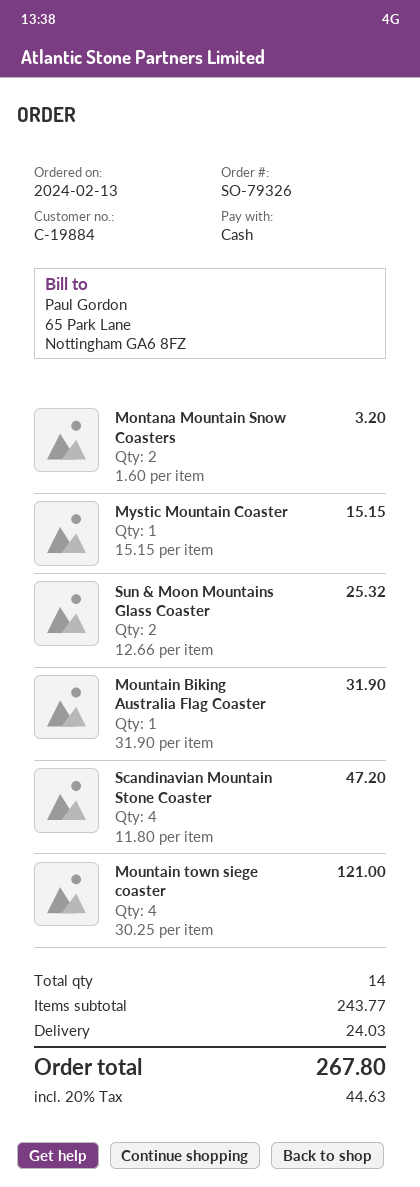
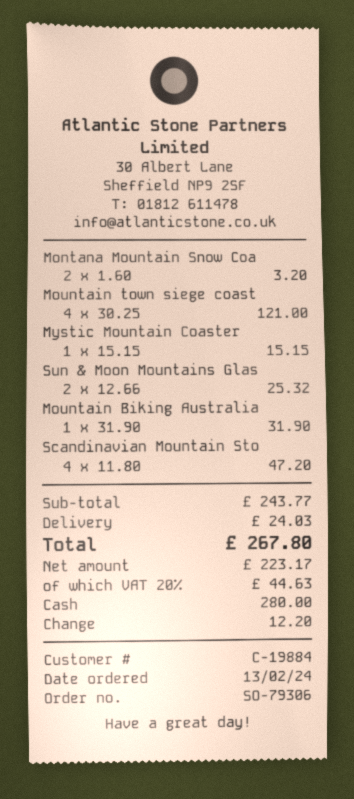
order number: SO-79326 -> SO-79306

